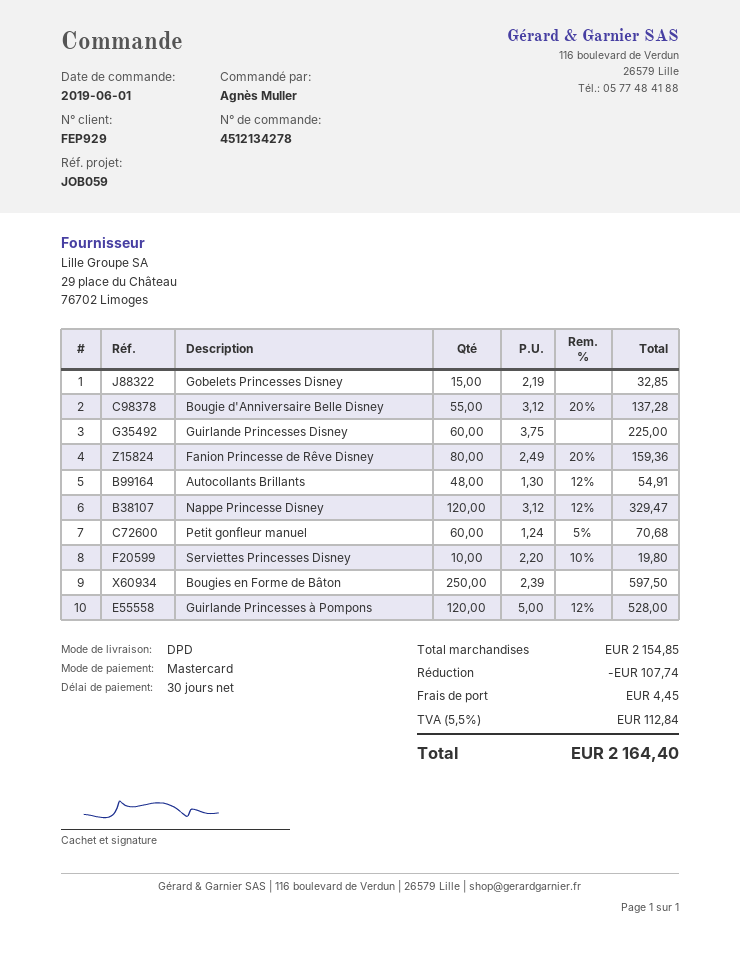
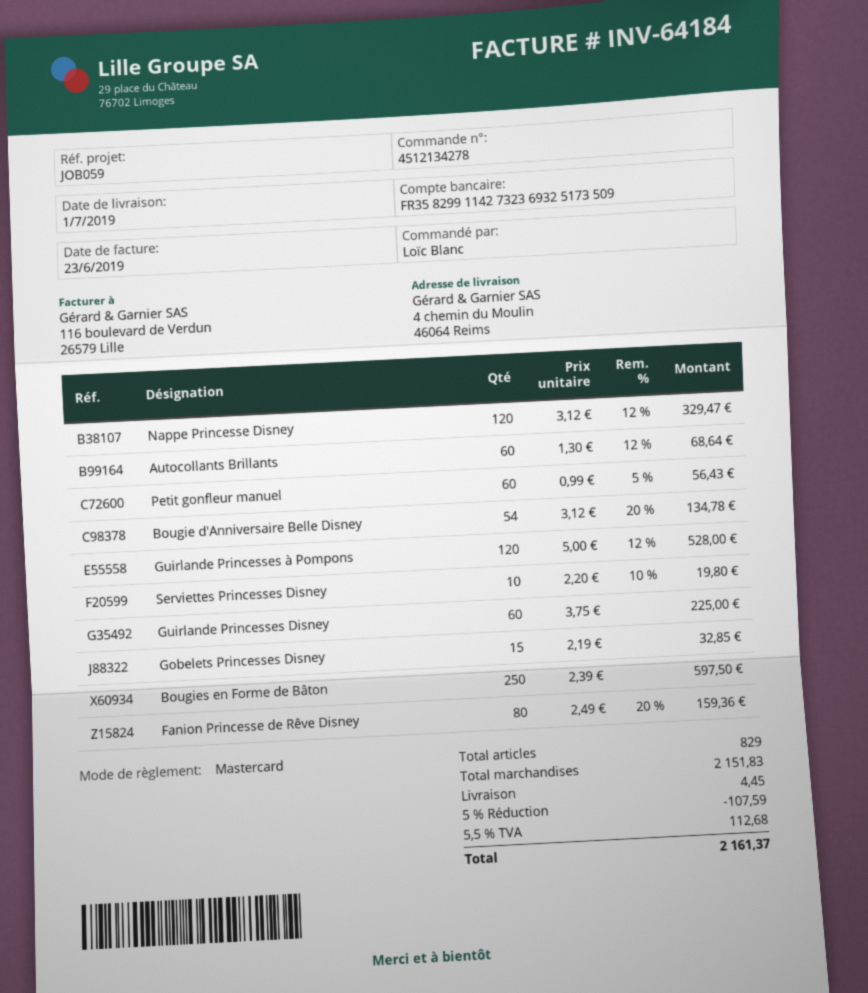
ordered by: Agnès Muller -> Loïc Blanc
Bougie d'Anniversaire Belle Disney: 55 x 3.12 - 20% = 137.28 -> 54 x 3.12 - 20% = 134.78
Autocollants Brillants: 48 x 1.30 - 12% = 54.91 -> 60 x 1.30 - 12% = 68.64
Petit gonfleur manuel: 60 x 1.24 - 5% = 70.68 -> 60 x 0.99 - 5% = 56.43
subtotal: 2154.85 -> 2151.83
discount: 107.74 -> 107.59
tax: 5.5% = 112.84 -> 5.5% = 112.68
total: 2164.40 -> 2161.37

